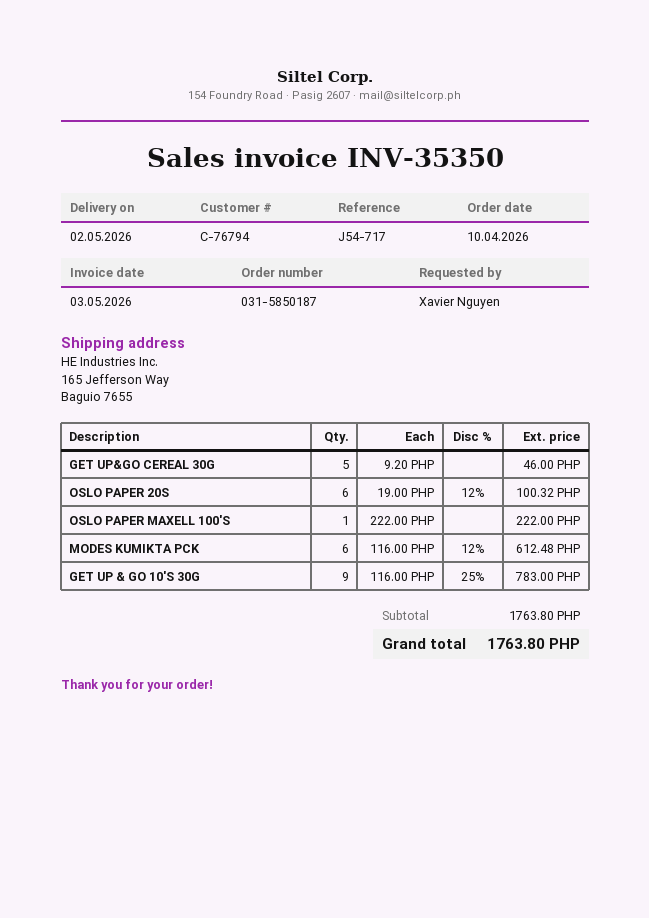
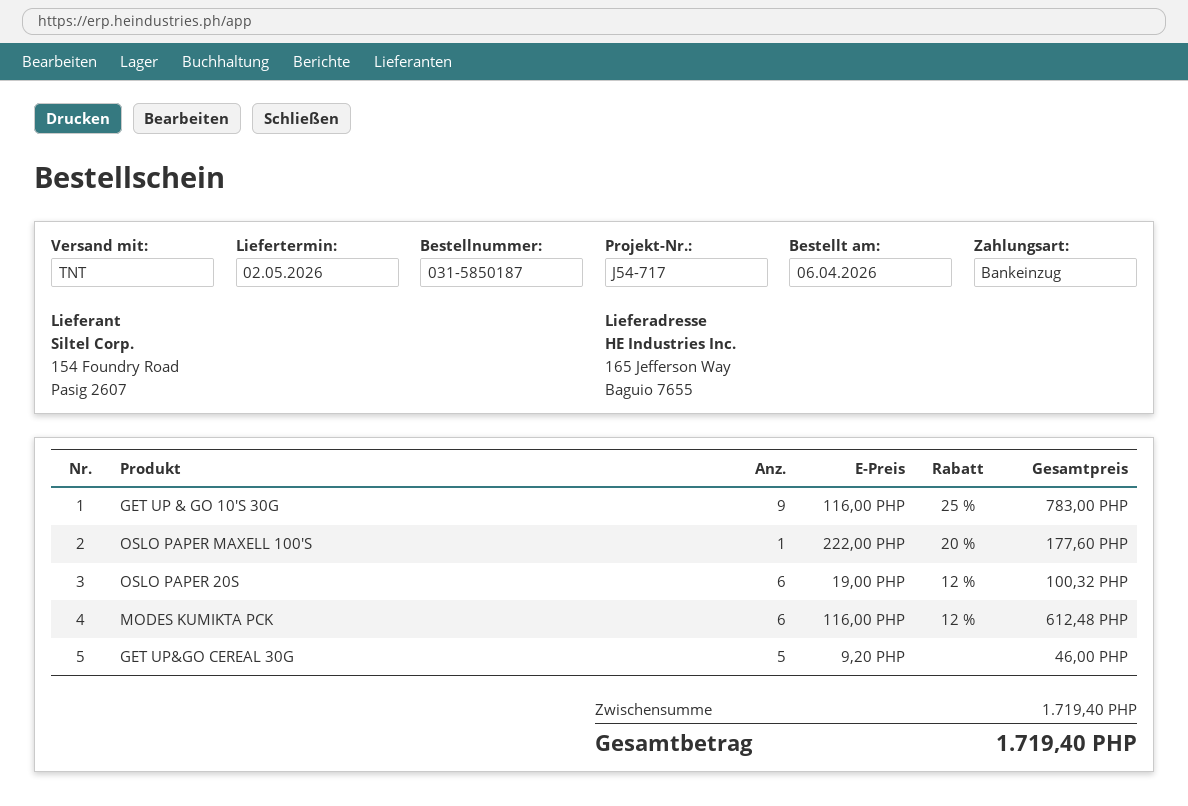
order date: 2026-04-10 -> 2026-04-06
OSLO PAPER MAXELL 100'S: 1 x 222.00 = 222.00 -> 1 x 222.00 - 20% = 177.60
subtotal: 1763.80 -> 1719.40
total: 1763.80 -> 1719.40

